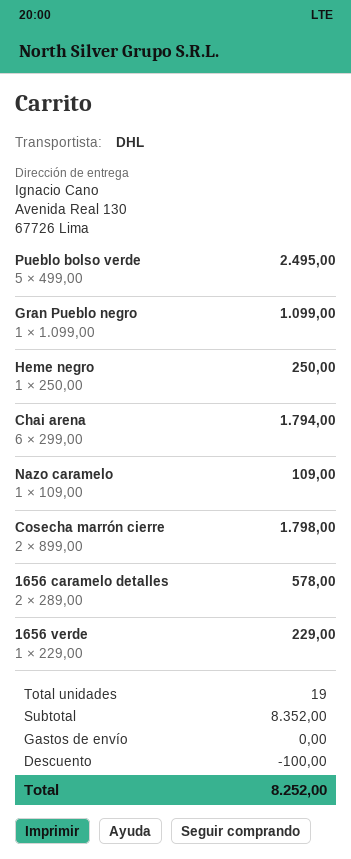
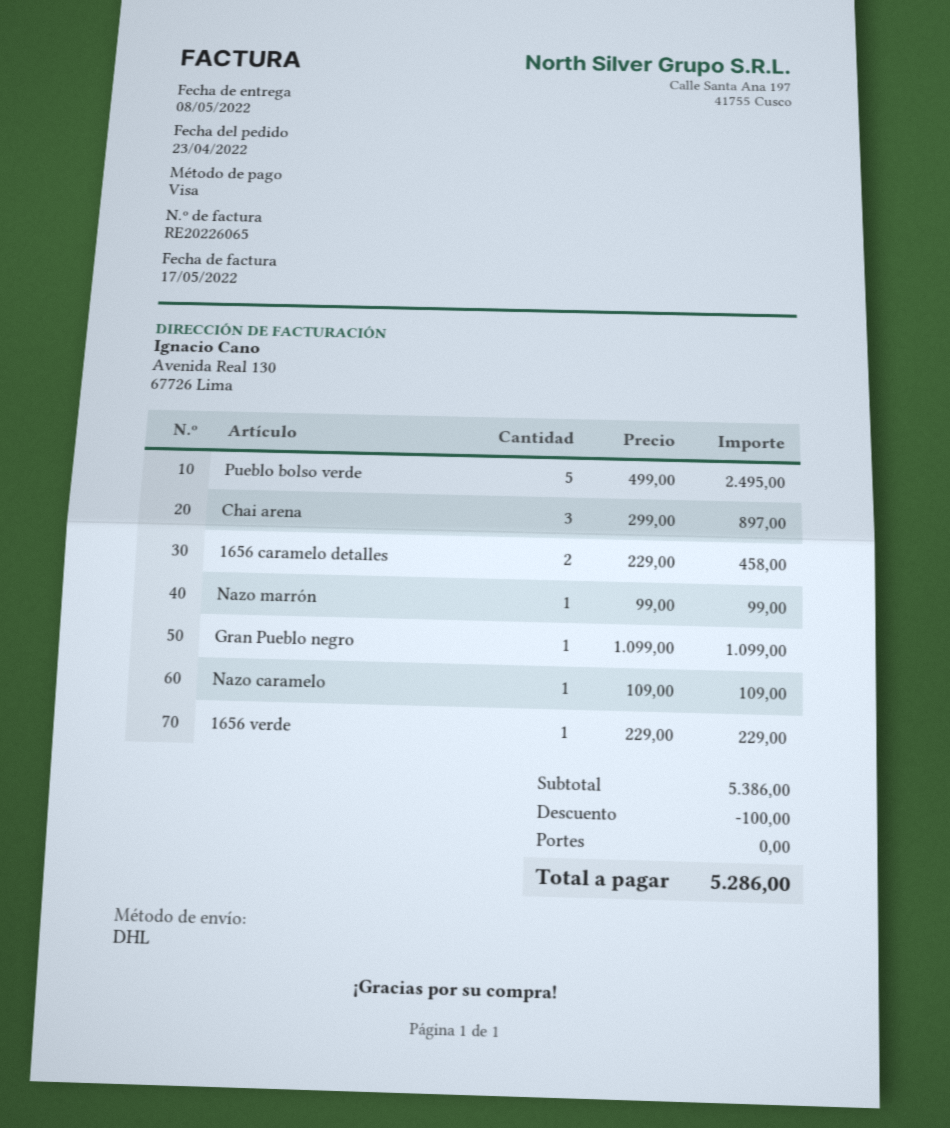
Heme negro: 1 x 250.00 = 250.00 -> none
Chai arena: 6 x 299.00 = 1794.00 -> 3 x 299.00 = 897.00
Cosecha marrón cierre: 2 x 899.00 = 1798.00 -> none
1656 caramelo detalles: 2 x 289.00 = 578.00 -> 2 x 229.00 = 458.00
Nazo marrón: none -> 1 x 99.00 = 99.00
subtotal: 8352.00 -> 5386.00
total: 8252.00 -> 5286.00

